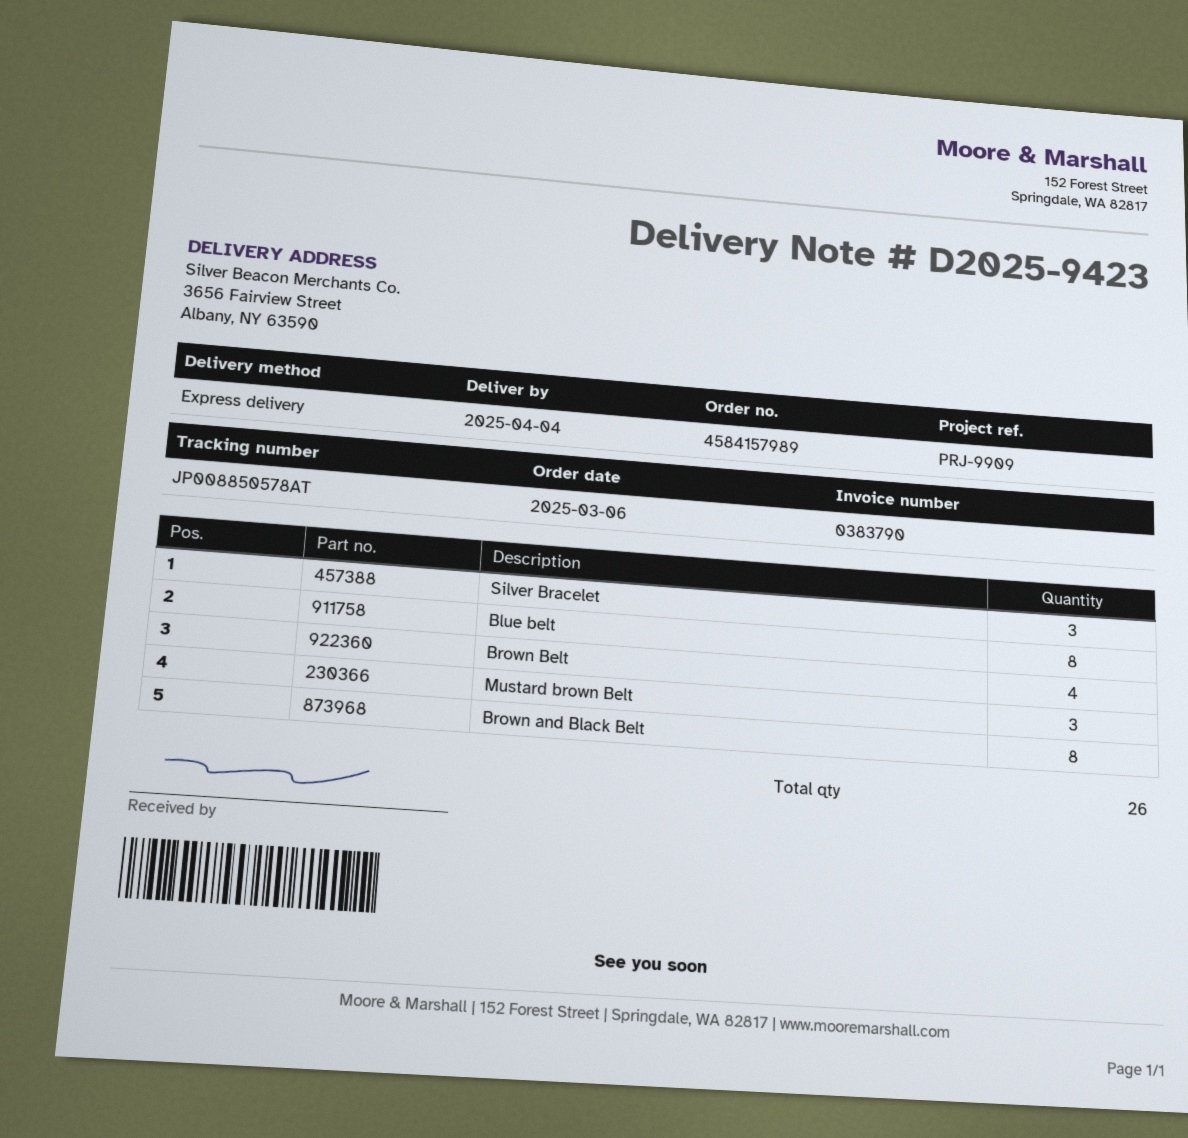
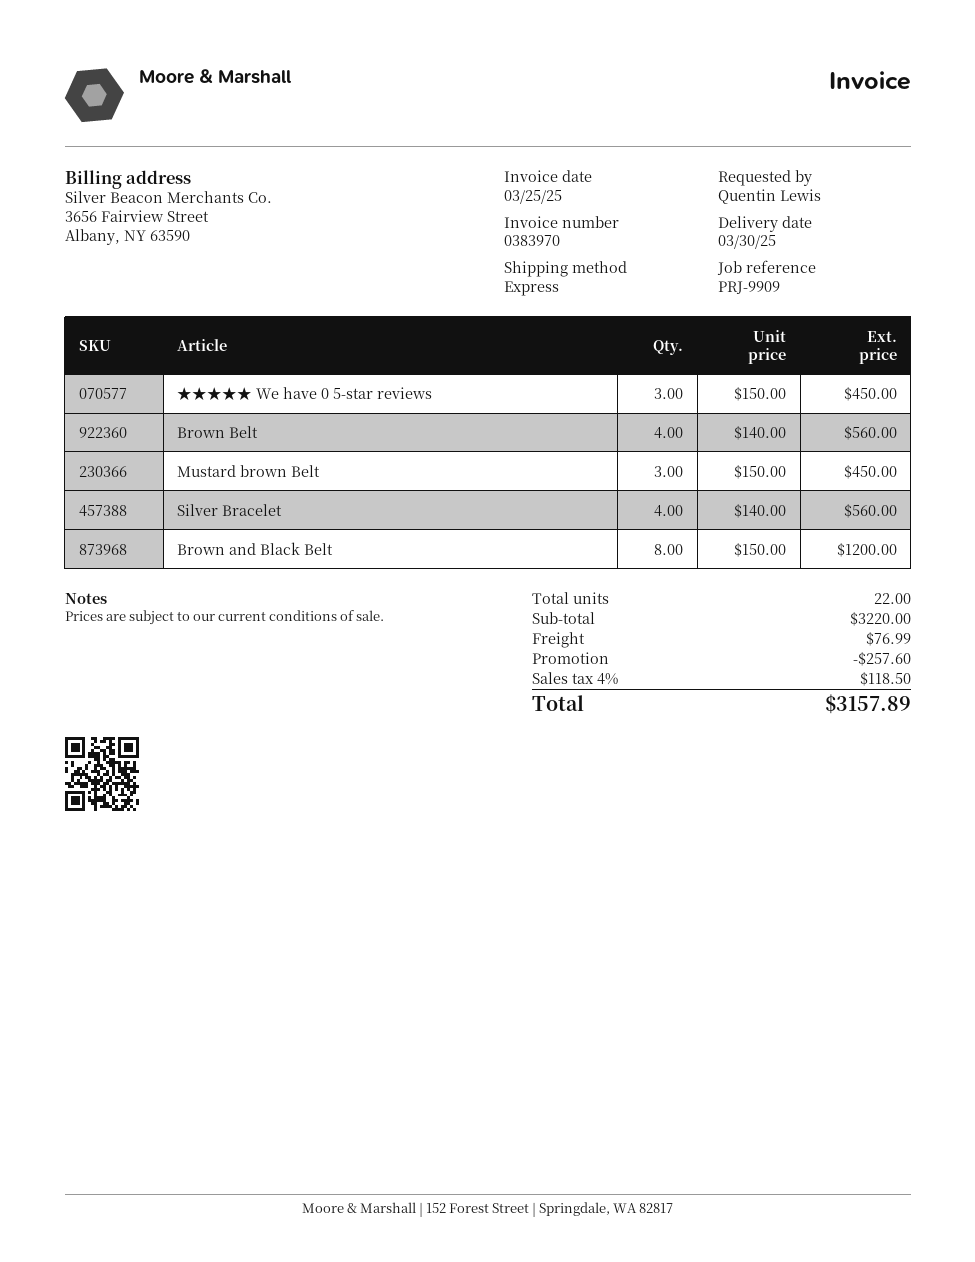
delivery date: 2025-04-04 -> 2025-03-30
invoice number: 0383790 -> 0383970
Silver Bracelet: 3 -> 4
Blue belt: 8 -> none
★★★★★ We have 0 5-star reviews: none -> 3
total quantity: 26 -> 22

